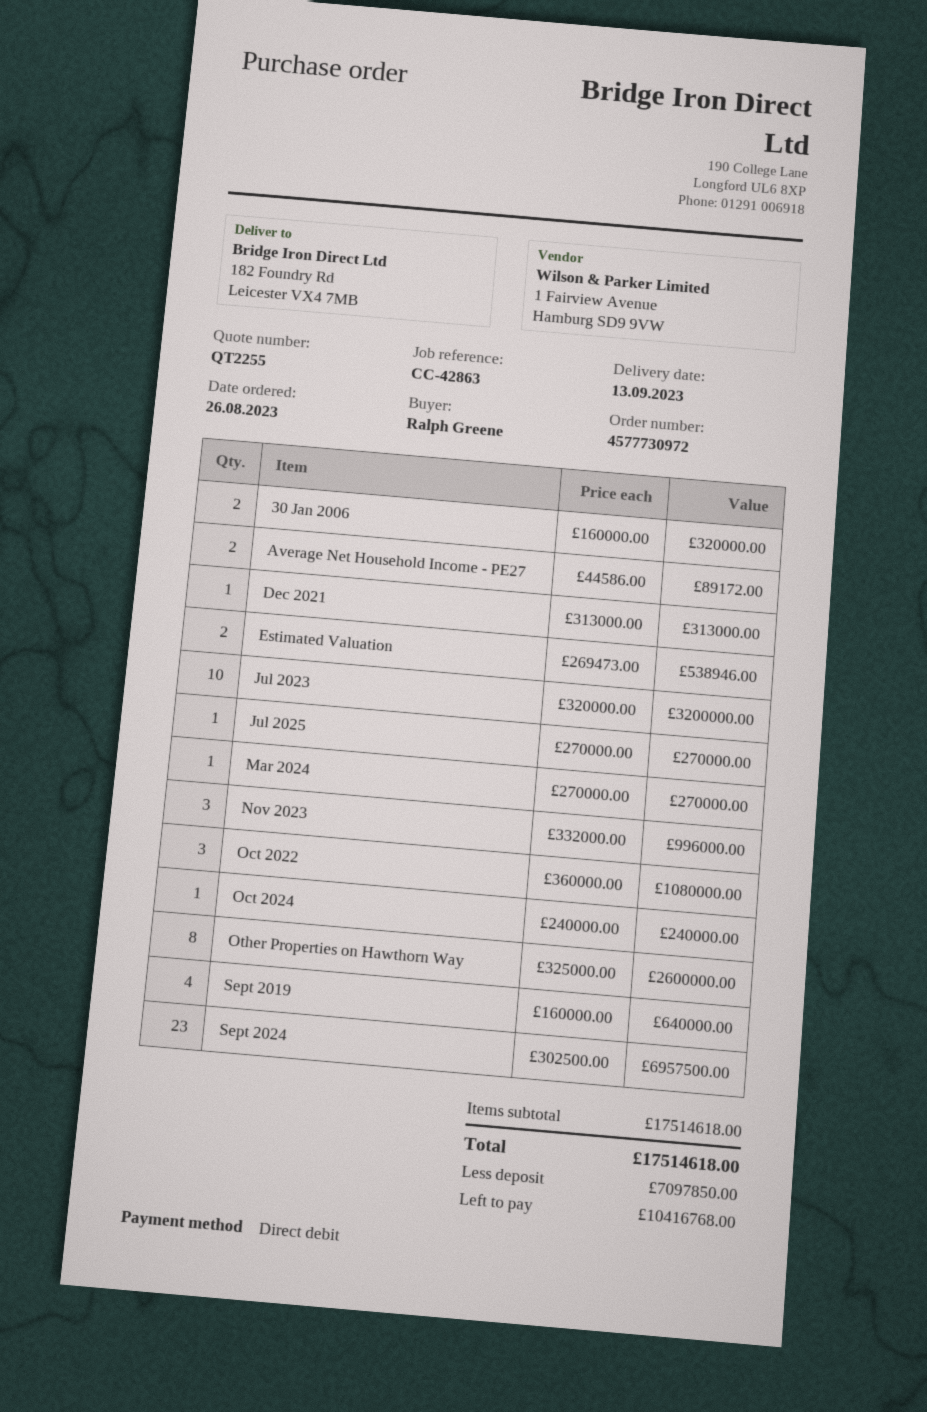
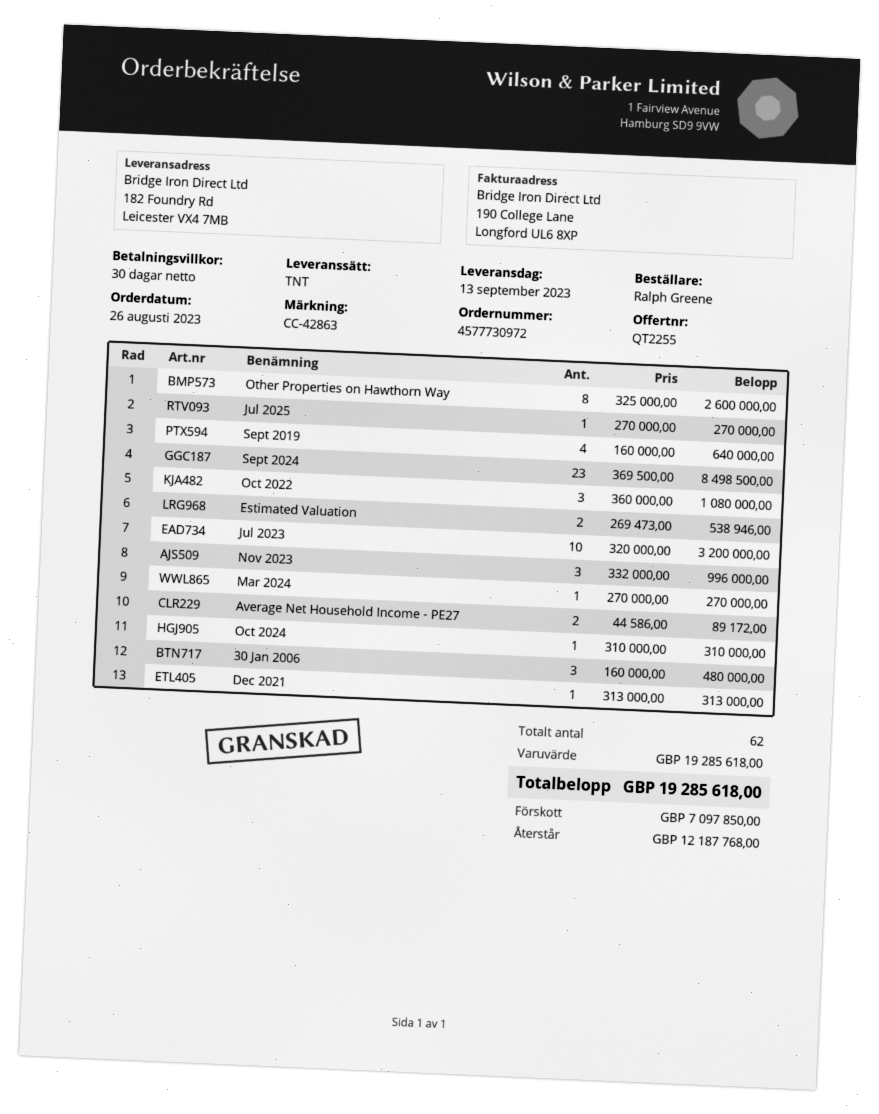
30 Jan 2006: 2 x 160000.00 = 320000.00 -> 3 x 160000.00 = 480000.00
Oct 2024: 1 x 240000.00 = 240000.00 -> 1 x 310000.00 = 310000.00
Sept 2024: 23 x 302500.00 = 6957500.00 -> 23 x 369500.00 = 8498500.00
subtotal: 17514618.00 -> 19285618.00
total: 17514618.00 -> 19285618.00
balance: 10416768.00 -> 12187768.00

